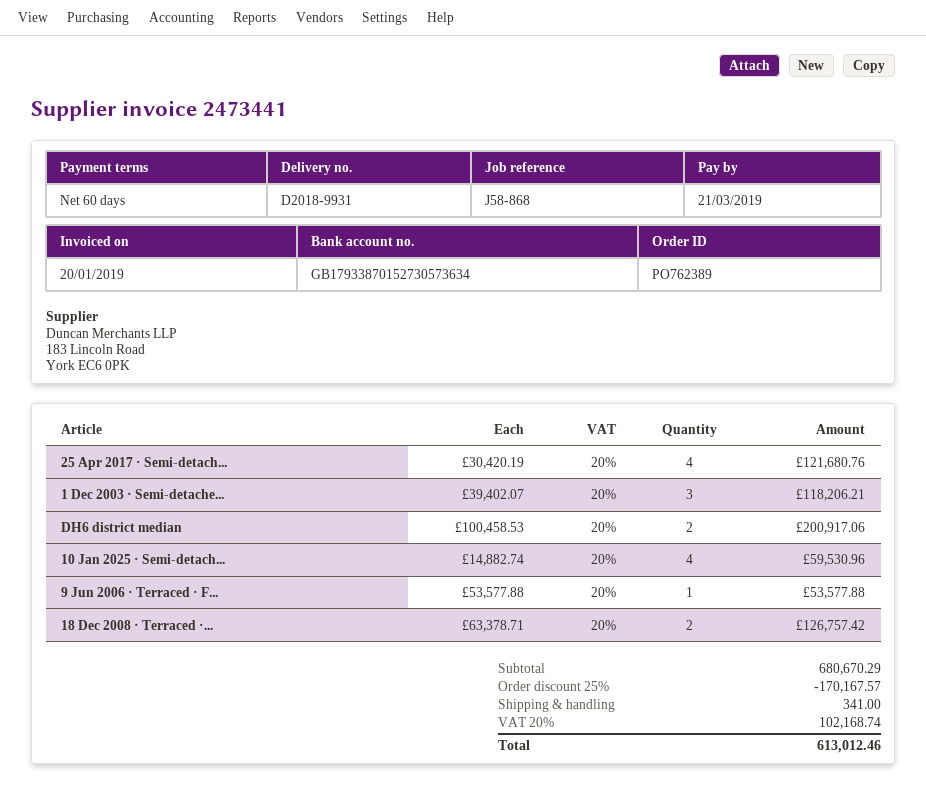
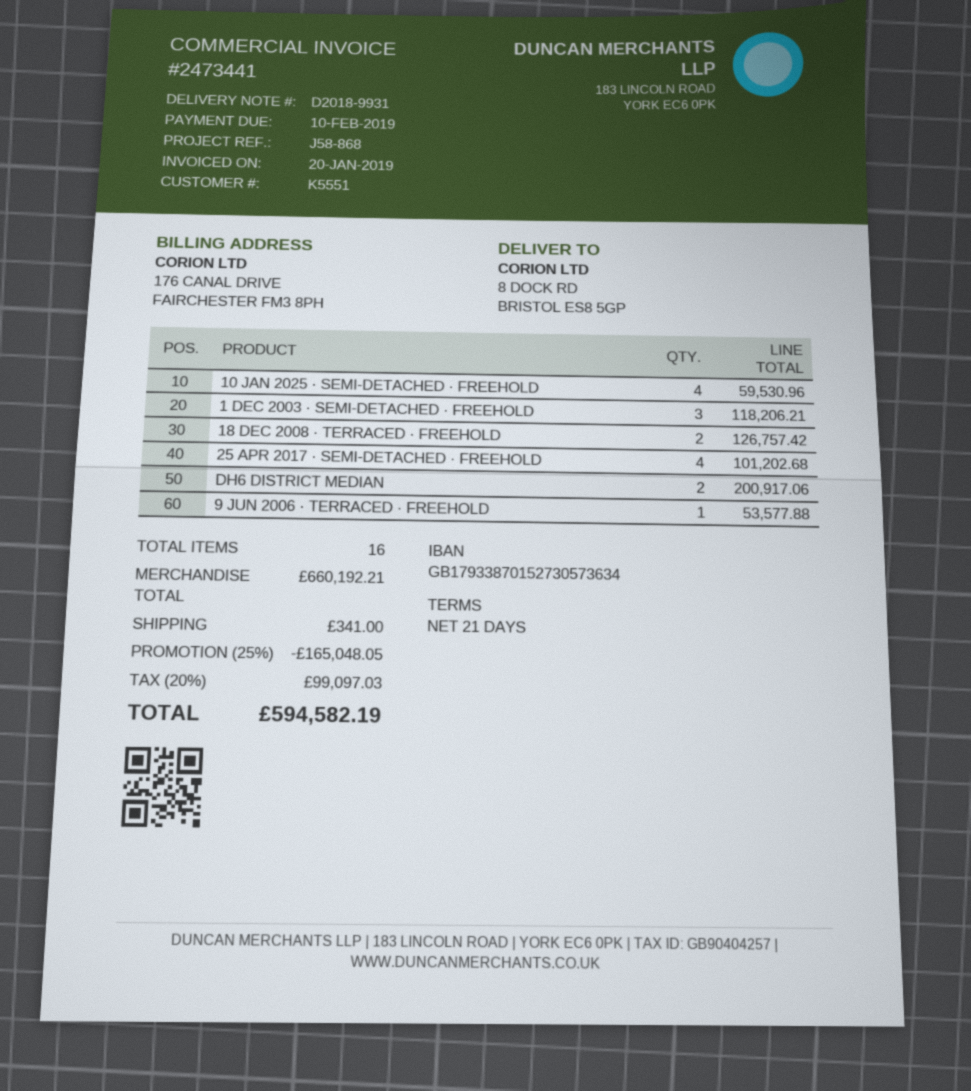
payment terms: 60 days -> 21 days
due date: 2019-03-21 -> 2019-02-10
25 Apr 2017 · Semi-detach...: 4 for 121680.76 -> 4 for 101202.68
subtotal: 680670.29 -> 660192.21
discount: 25% = 170167.57 -> 25% = 165048.05
tax: 20% = 102168.74 -> 20% = 99097.03
total: 613012.46 -> 594582.19

